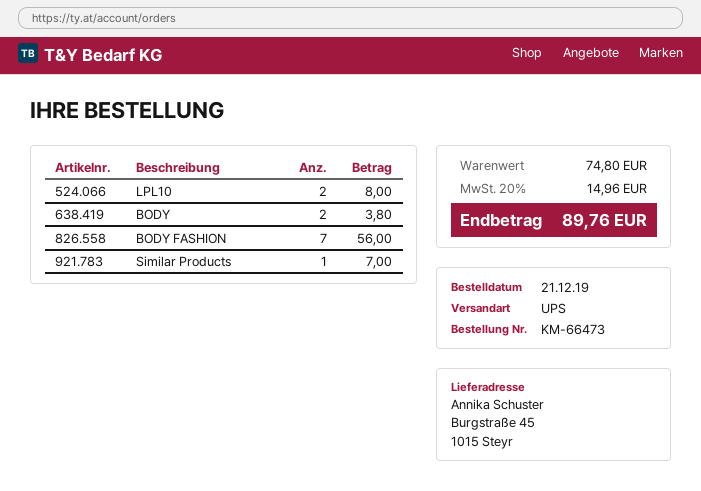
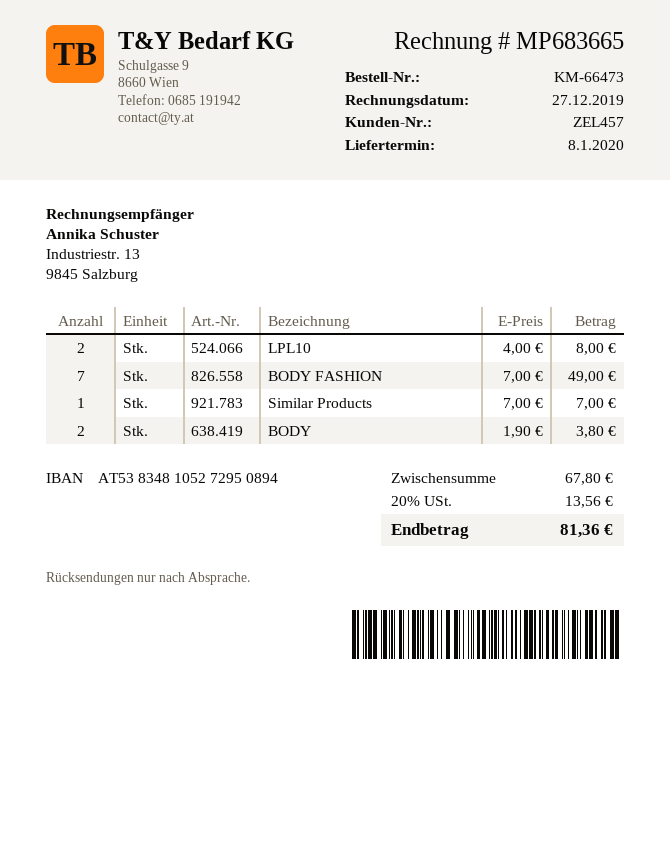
BODY FASHION: 7 for 56.00 -> 7 for 49.00
subtotal: 74.80 -> 67.80
tax: 20% = 14.96 -> 20% = 13.56
total: 89.76 -> 81.36

